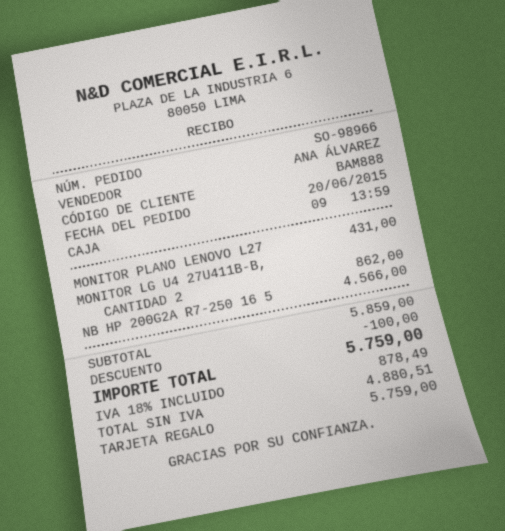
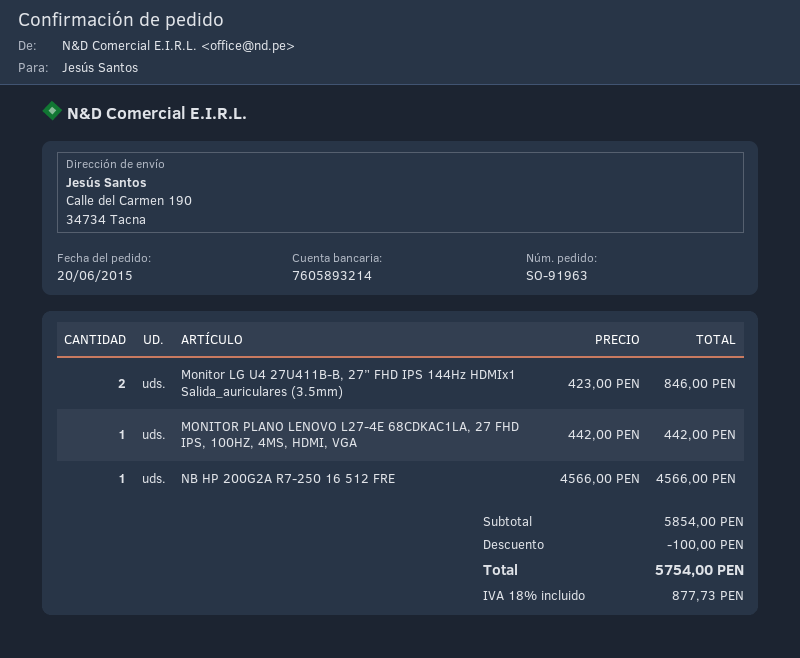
order number: SO-98966 -> SO-91963
MONITOR PLANO LENOVO L27: 1 for 431.00 -> 1 for 442.00
MONITOR LG U4 27U411B-B,: 2 for 862.00 -> 2 for 846.00
subtotal: 5859.00 -> 5854.00
tax: 18% = 878.49 -> 18% = 877.73
total: 5759.00 -> 5754.00

